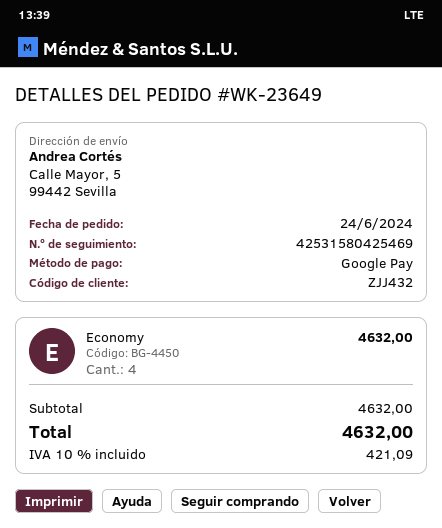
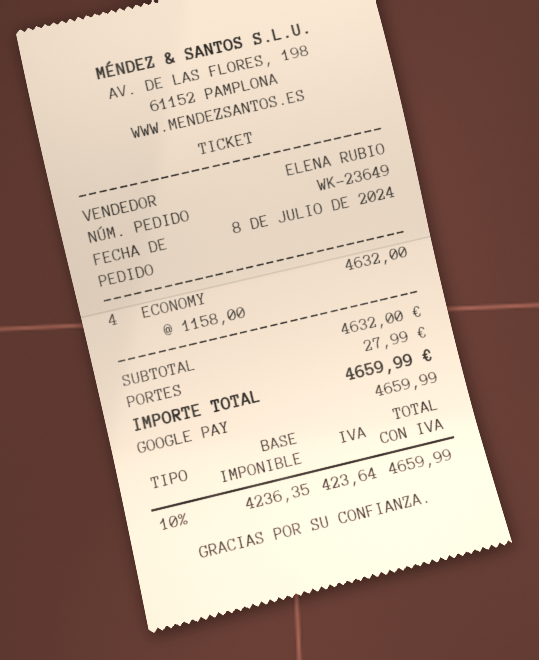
order date: 2024-06-24 -> 2024-07-08
shipping: none -> 27.99
tax: 10% = 421.09 -> 10% = 423.64
total: 4632.00 -> 4659.99

